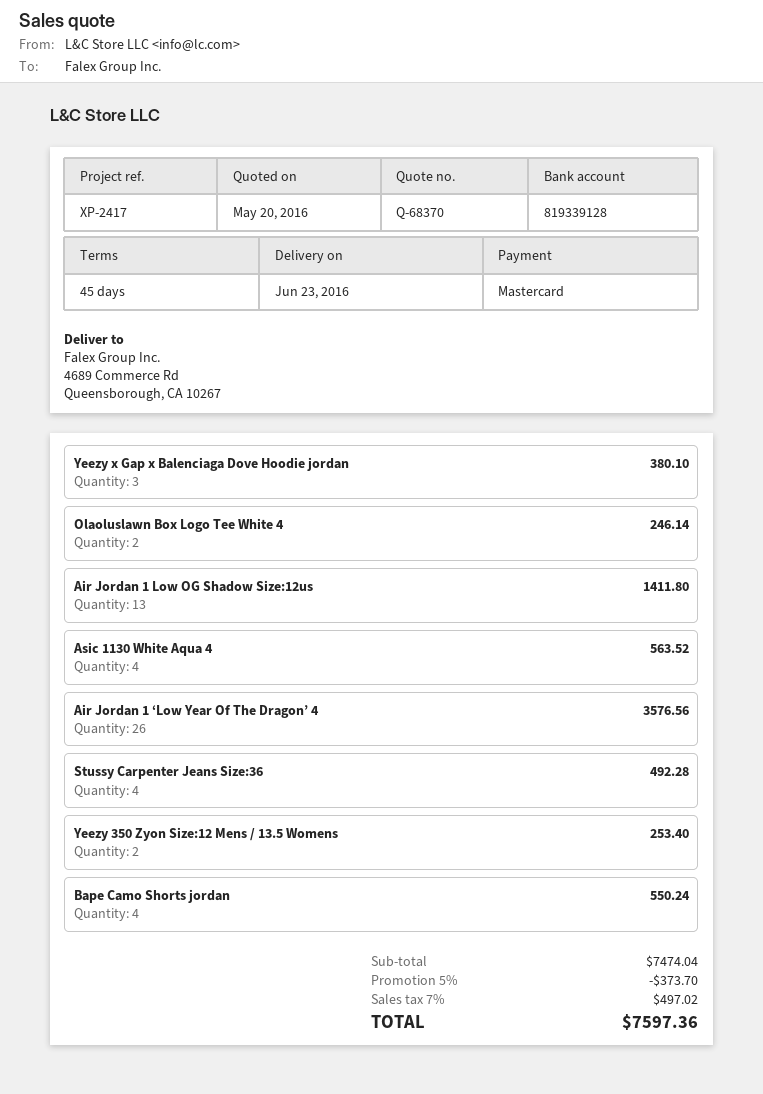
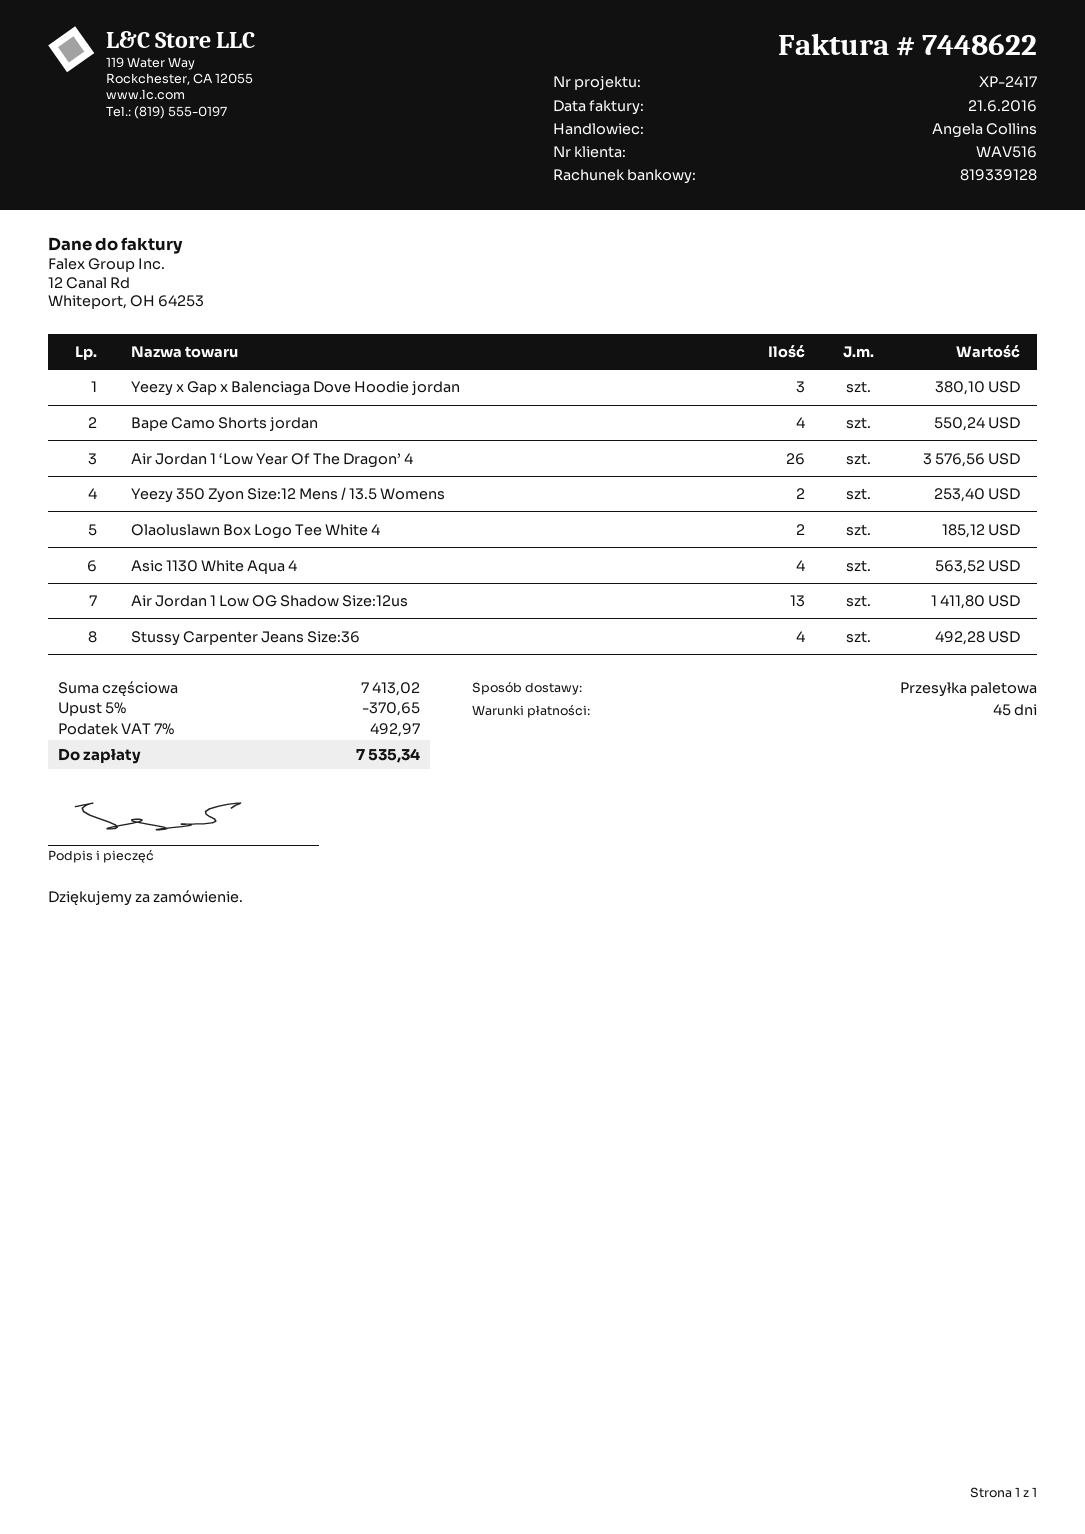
Olaoluslawn Box Logo Tee White 4: 2 for 246.14 -> 2 for 185.12
subtotal: 7474.04 -> 7413.02
discount: 5% = 373.70 -> 5% = 370.65
tax: 7% = 497.02 -> 7% = 492.97
total: 7597.36 -> 7535.34

